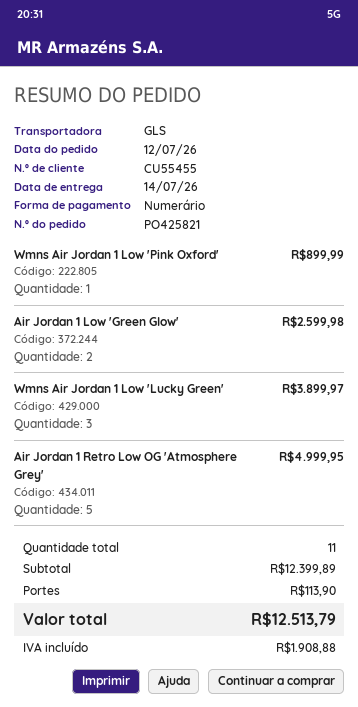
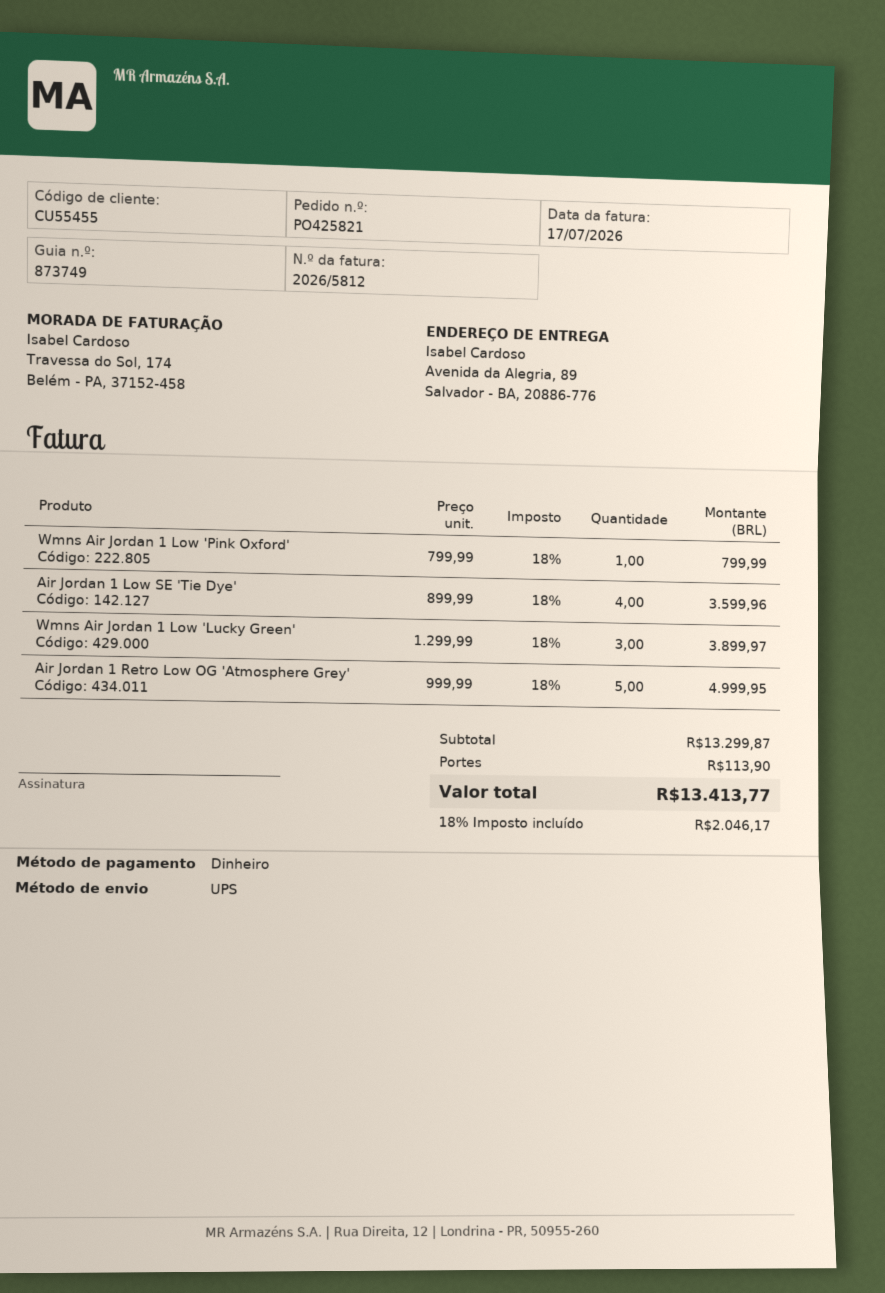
shipping method: GLS -> UPS
Wmns Air Jordan 1 Low 'Pink Oxford': 1 for 899.99 -> 1 for 799.99
Air Jordan 1 Low 'Green Glow': 2 for 2599.98 -> none
Air Jordan 1 Low SE 'Tie Dye': none -> 4 for 3599.96
subtotal: 12399.89 -> 13299.87
tax: 1908.88 -> 2046.17
total: 12513.79 -> 13413.77

